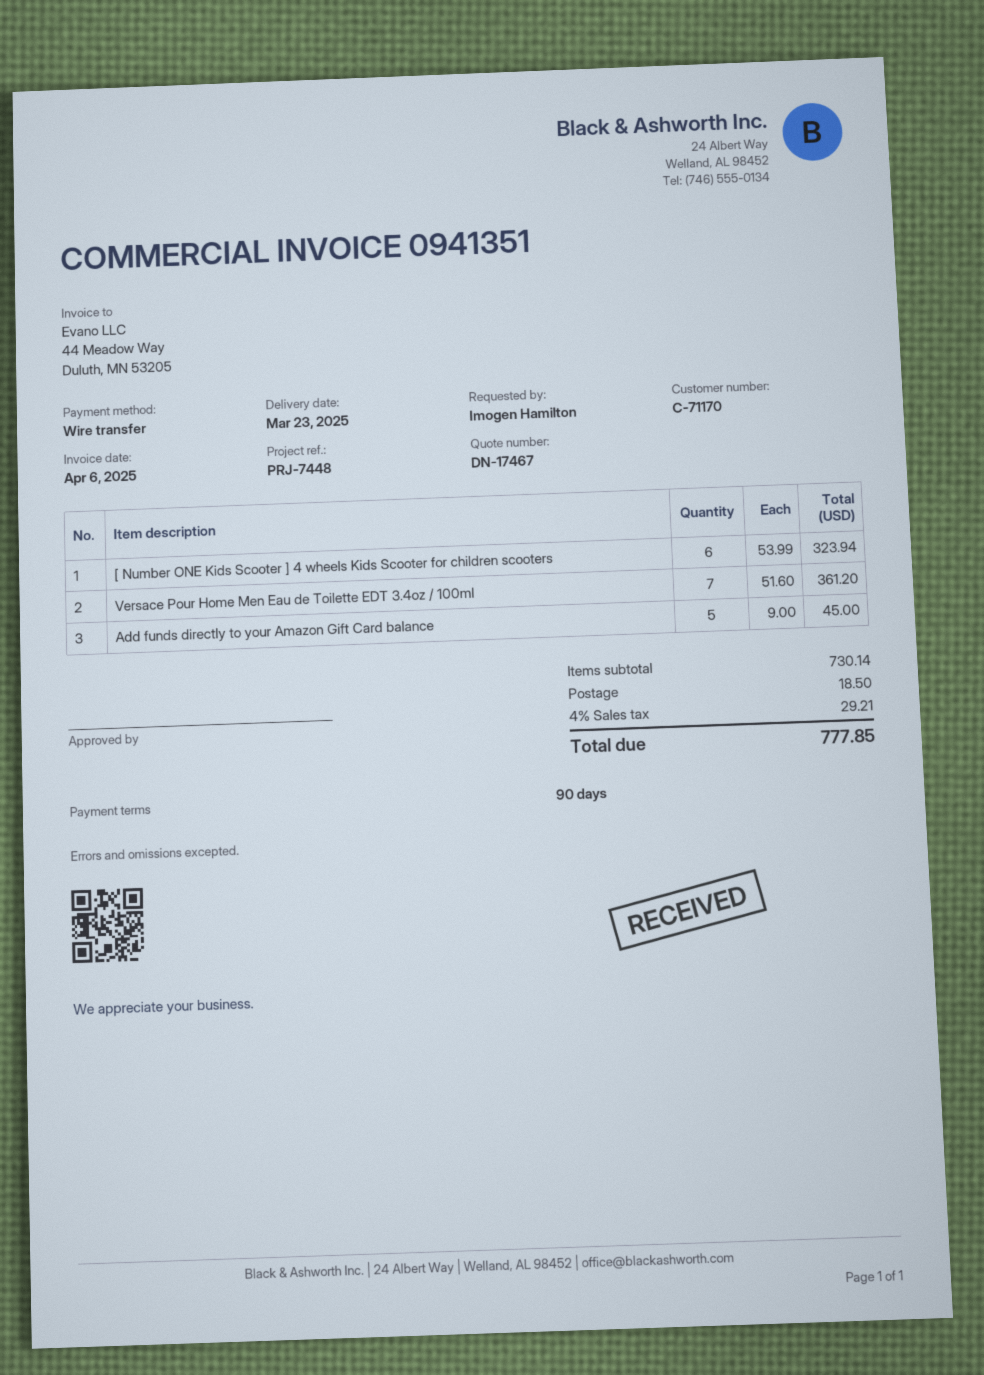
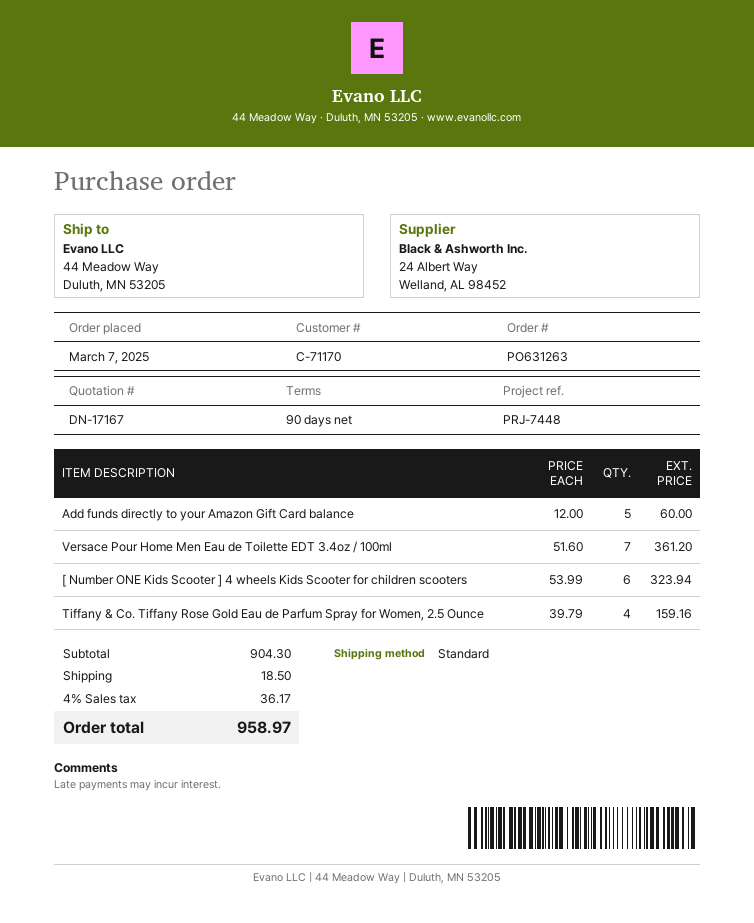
quote number: DN-17467 -> DN-17167
Add funds directly to your Amazon Gift Card balance: 5 x 9.00 = 45.00 -> 5 x 12.00 = 60.00
Tiffany & Co. Tiffany Rose Gold Eau de Parfum Spray for Women, 2.5 Ounce: none -> 4 x 39.79 = 159.16
subtotal: 730.14 -> 904.30
tax: 4% = 29.21 -> 4% = 36.17
total: 777.85 -> 958.97

